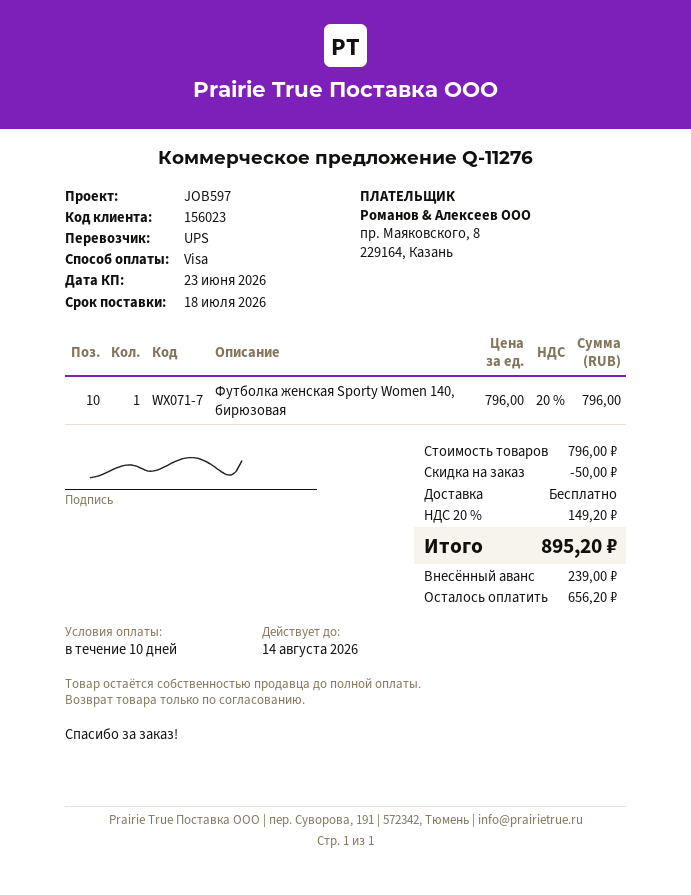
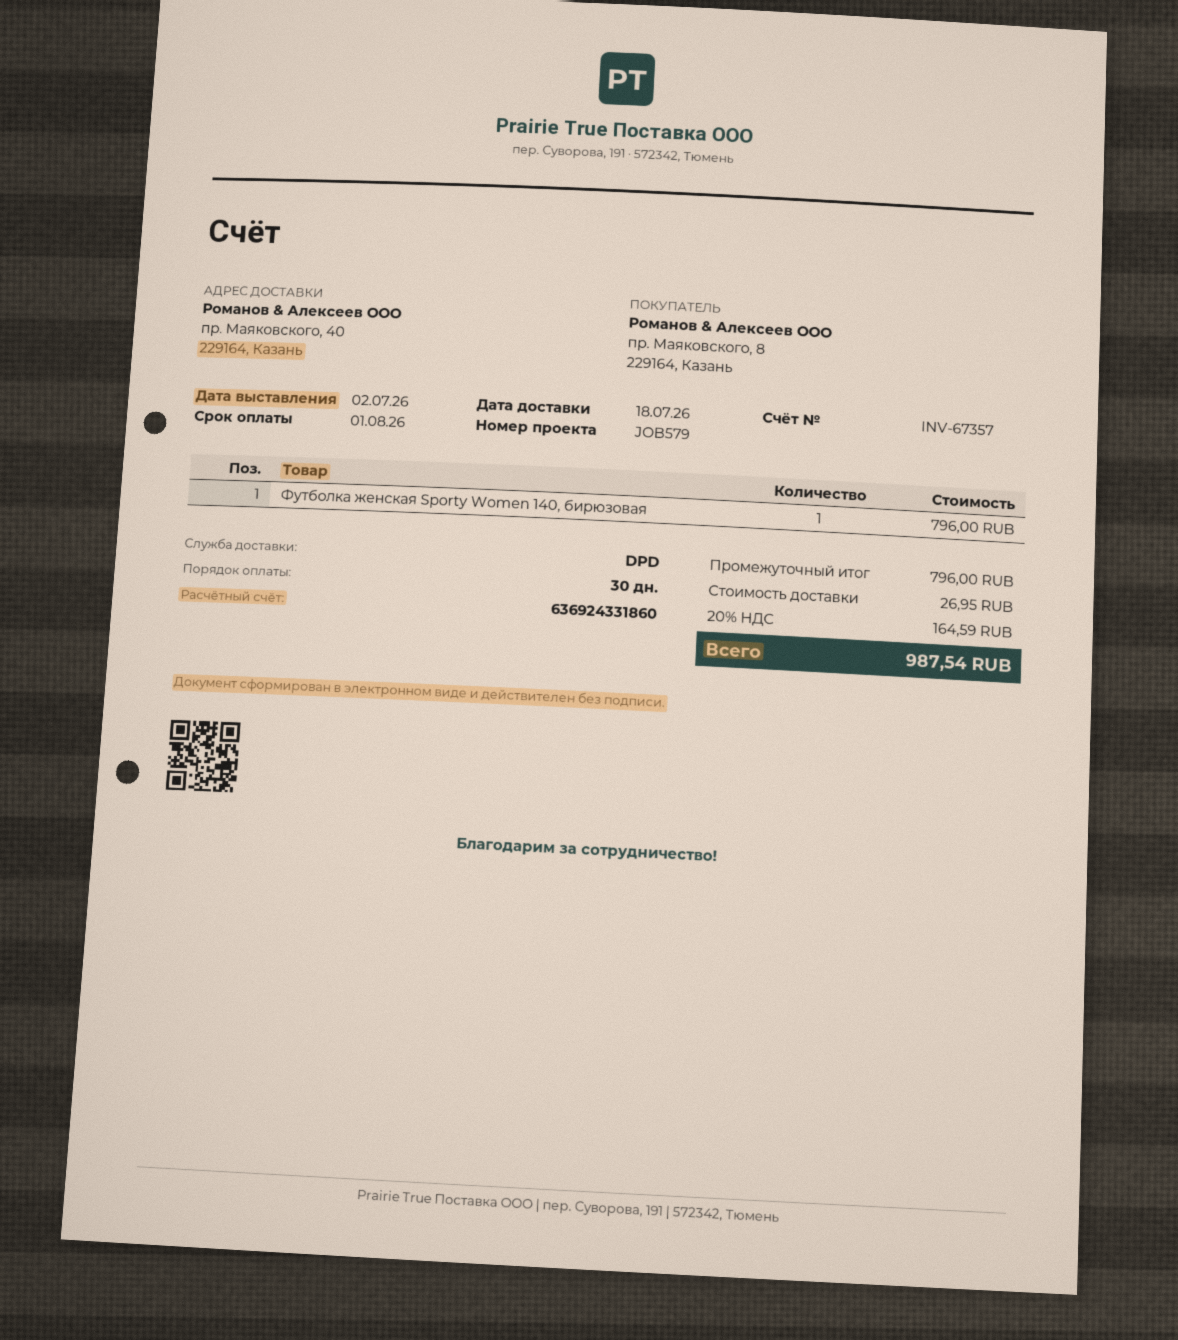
payment terms: 10 days -> 30 days
reference: JOB597 -> JOB579
shipping method: UPS -> DPD
discount: 50.00 -> none
shipping: 0.00 -> 26.95
tax: 20% = 149.20 -> 20% = 164.59
total: 895.20 -> 987.54

